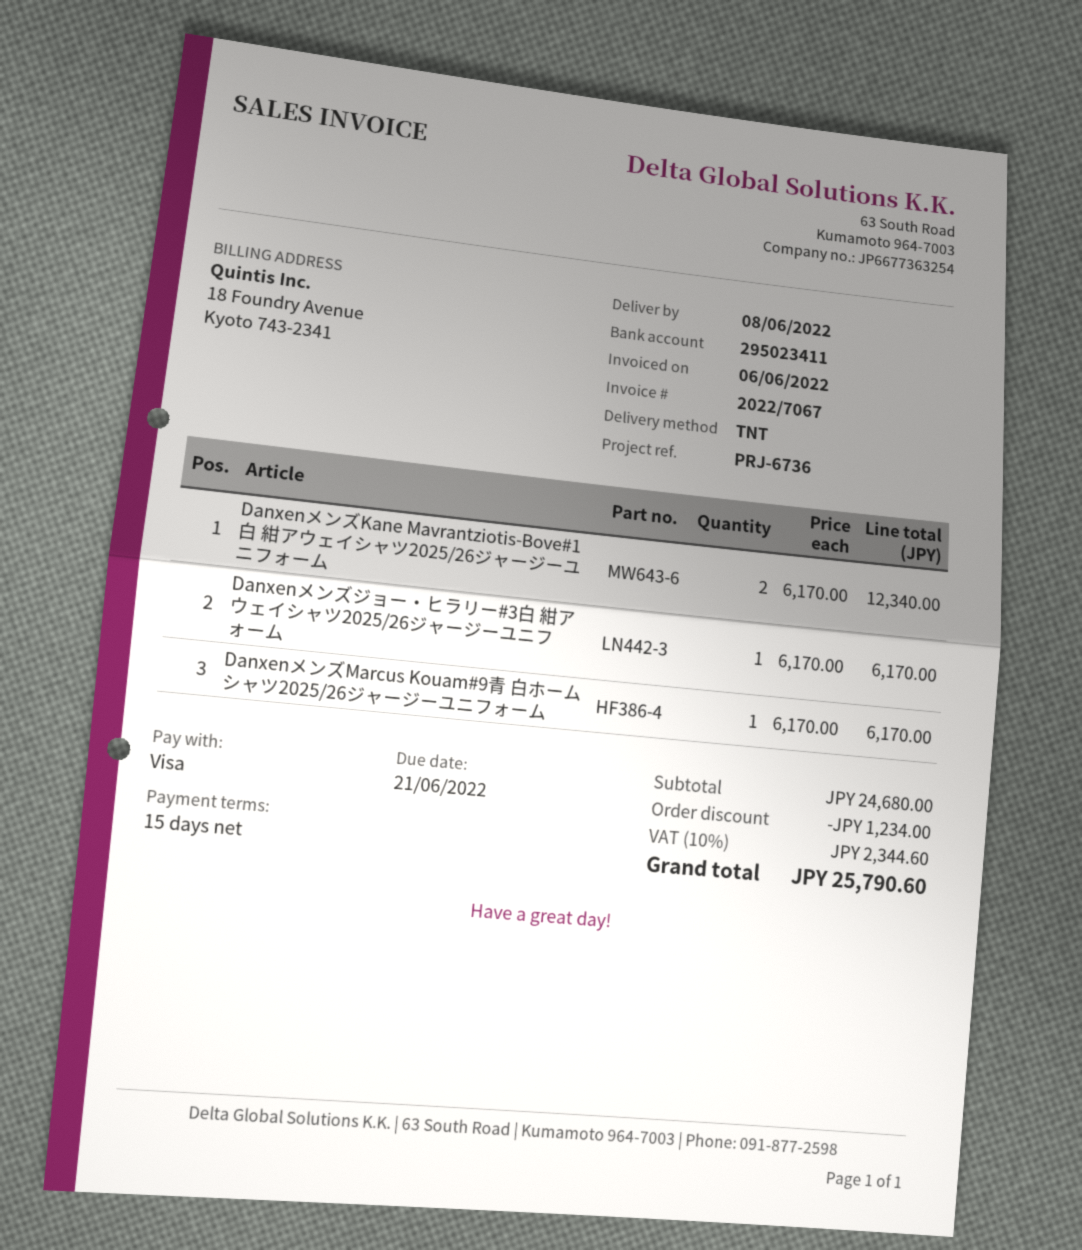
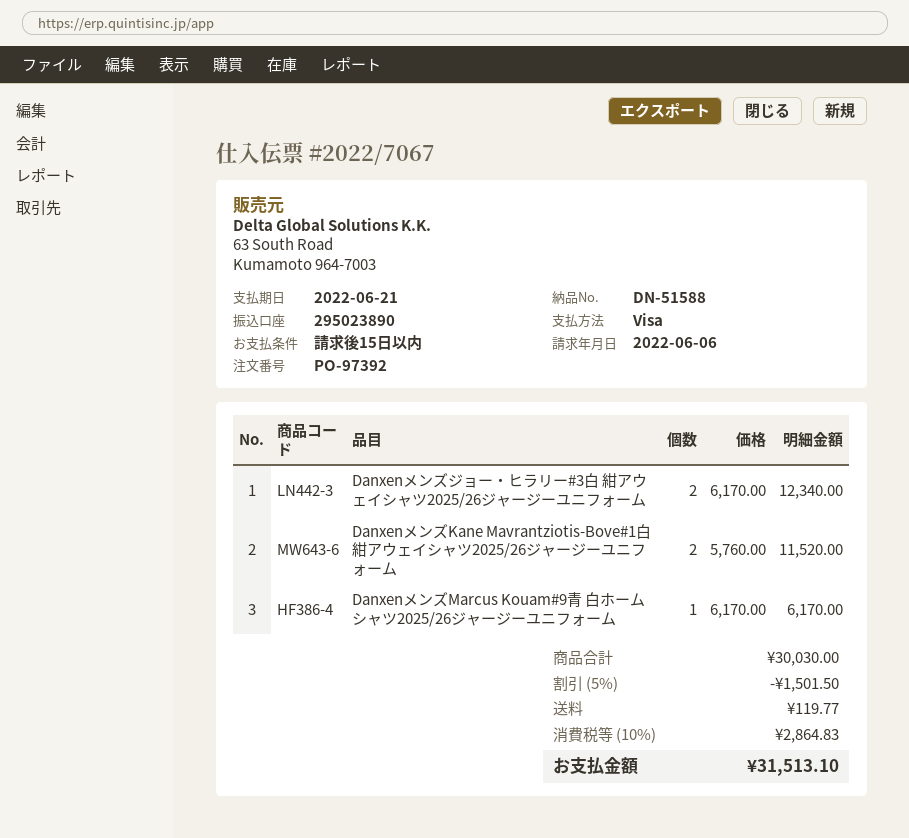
bank account: 295023411 -> 295023890
DanxenメンズKane Mavrantziotis-Bove#1白 紺アウェイシャツ2025/26ジャージーユニフォーム: 2 x 6170.00 = 12340.00 -> 2 x 5760.00 = 11520.00
Danxenメンズジョー・ヒラリー#3白 紺アウェイシャツ2025/26ジャージーユニフォーム: 1 x 6170.00 = 6170.00 -> 2 x 6170.00 = 12340.00
subtotal: 24680.00 -> 30030.00
discount: 1234.00 -> 1501.50
shipping: none -> 119.77
tax: 10% = 2344.60 -> 10% = 2864.83
total: 25790.60 -> 31513.10

